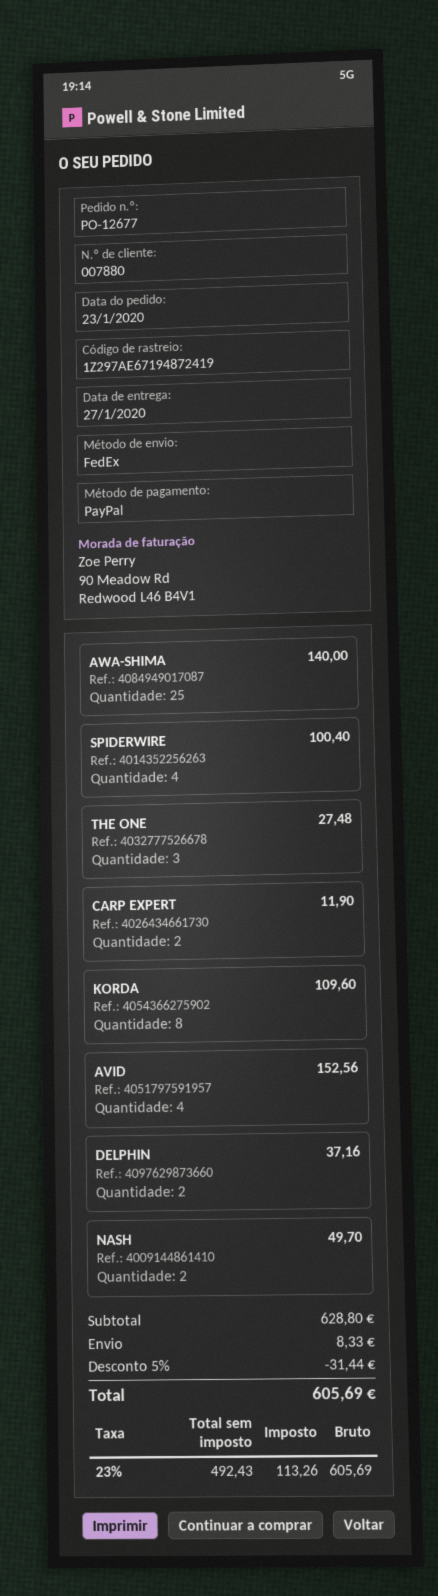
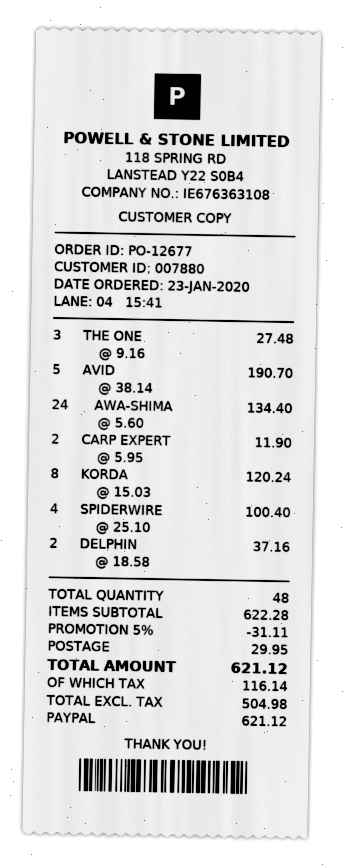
AWA-SHIMA: 25 for 140.00 -> 24 for 134.40
KORDA: 8 for 109.60 -> 8 for 120.24
AVID: 4 for 152.56 -> 5 for 190.70
NASH: 2 for 49.70 -> none
subtotal: 628.80 -> 622.28
discount: 5% = 31.44 -> 5% = 31.11
shipping: 8.33 -> 29.95
net: 492.43 -> 504.98
tax: 113.26 -> 116.14
total: 605.69 -> 621.12

